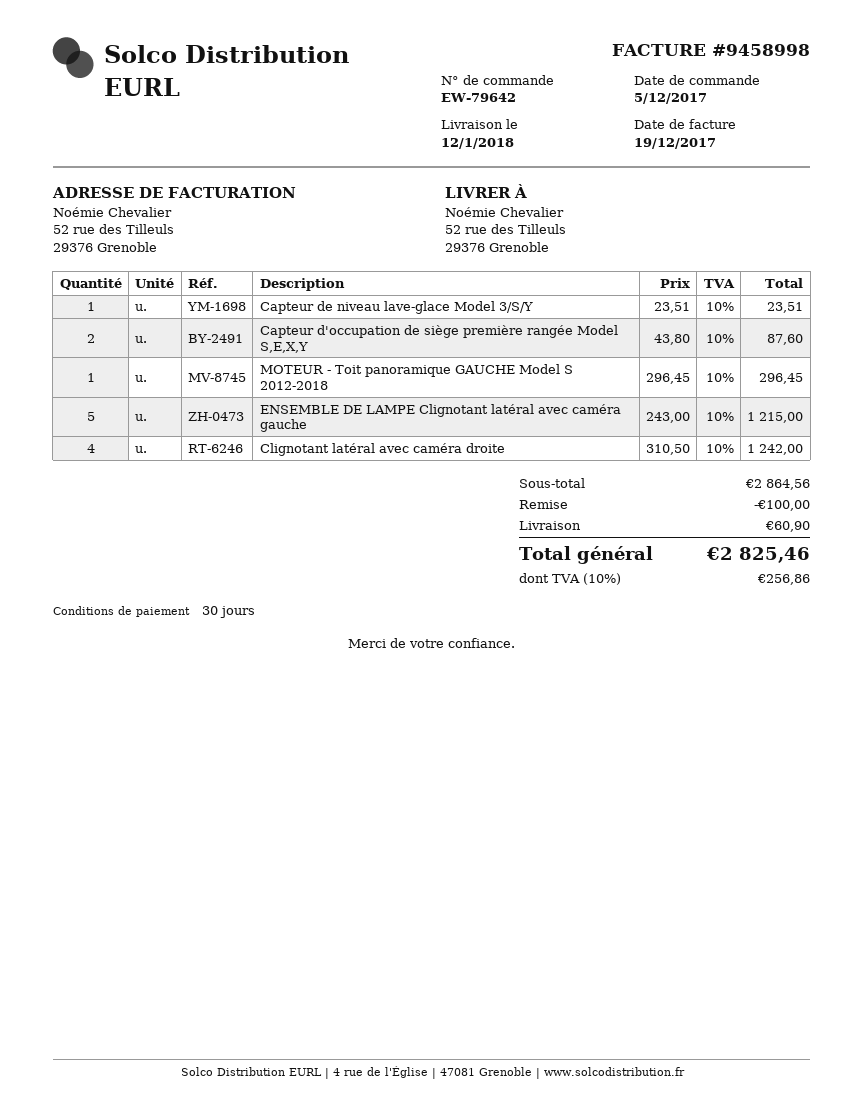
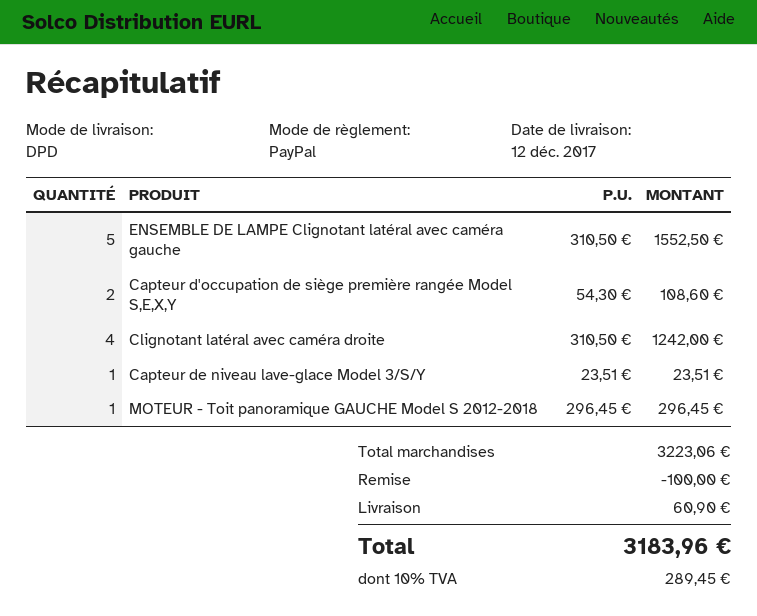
delivery date: 2018-01-12 -> 2017-12-12
Capteur d'occupation de siège première rangée Model S,E,X,Y: 2 x 43.80 = 87.60 -> 2 x 54.30 = 108.60
ENSEMBLE DE LAMPE Clignotant latéral avec caméra gauche: 5 x 243.00 = 1215.00 -> 5 x 310.50 = 1552.50
subtotal: 2864.56 -> 3223.06
tax: 10% = 256.86 -> 10% = 289.45
total: 2825.46 -> 3183.96

